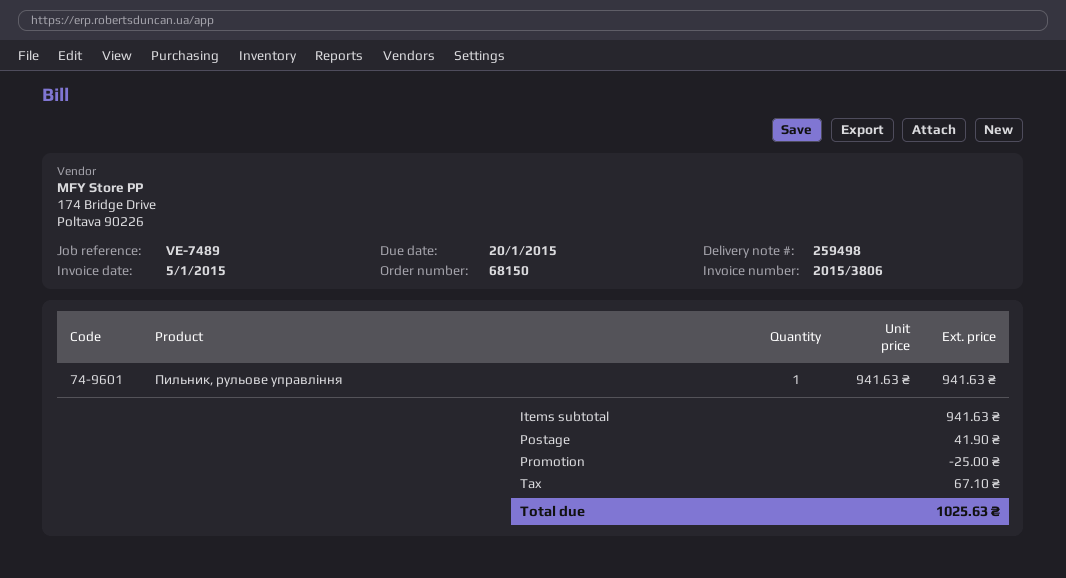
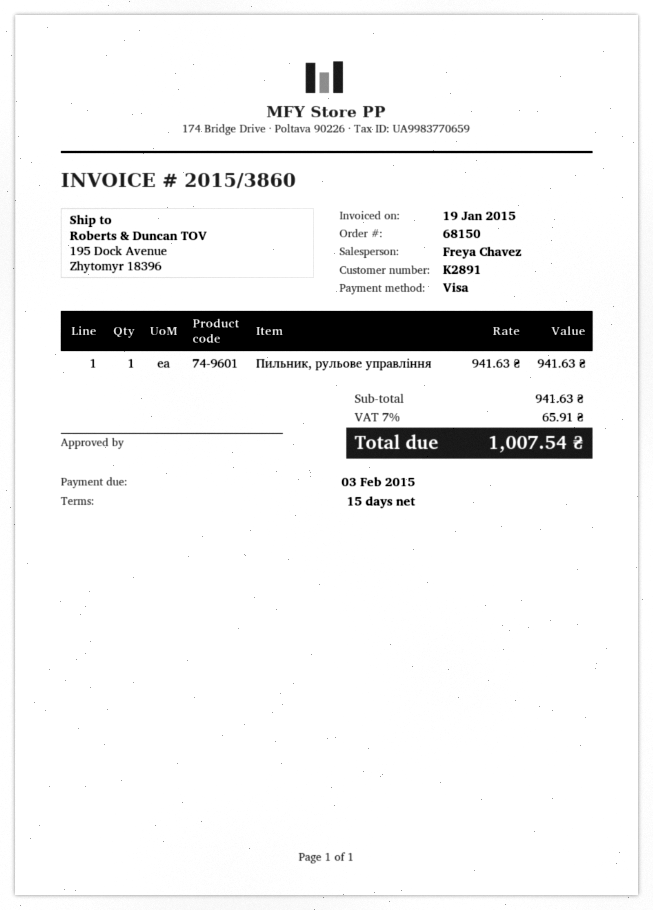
invoice number: 2015/3806 -> 2015/3860
invoice date: 2015-01-05 -> 2015-01-19
due date: 2015-01-20 -> 2015-02-03
discount: 25.00 -> none
shipping: 41.90 -> none
tax: 67.10 -> 65.91
total: 1025.63 -> 1007.54

